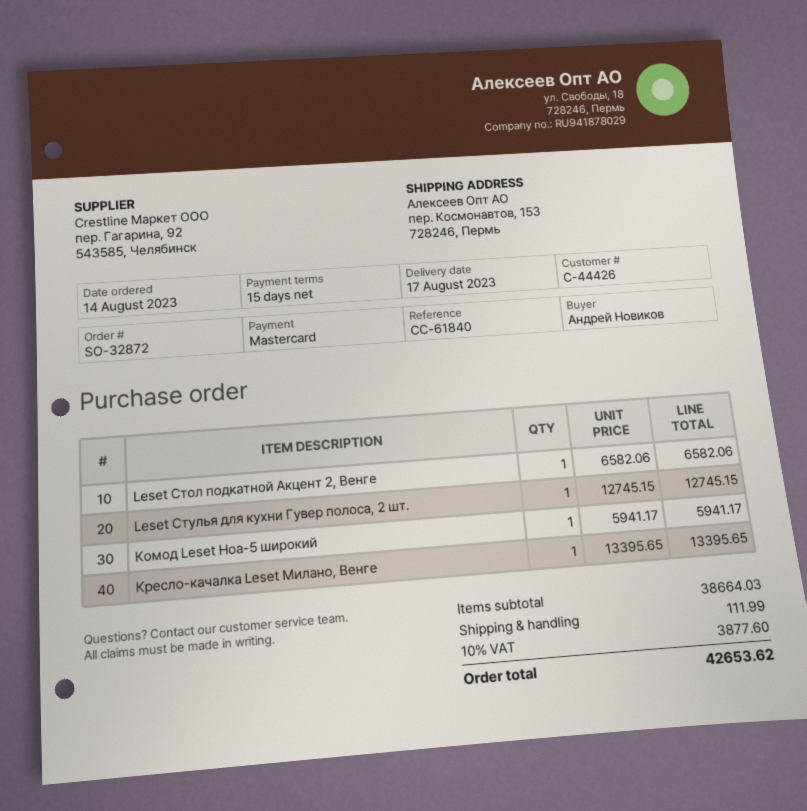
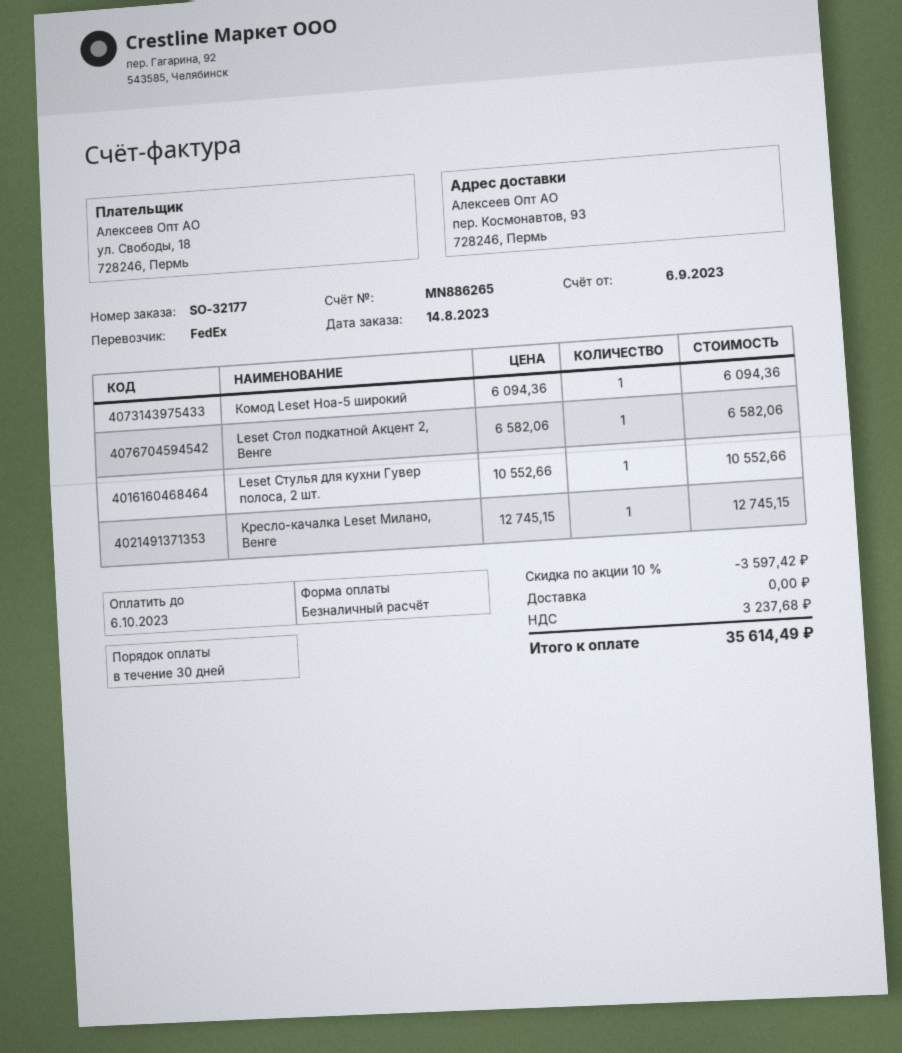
order number: SO-32872 -> SO-32177
payment terms: 15 days -> 30 days
payment method: Mastercard -> bank transfer
ship to: пер. Космонавтов, 153, 728246, Пермь -> пер. Космонавтов, 93, 728246, Пермь
Leset Стулья для кухни Гувер полоса, 2 шт.: 1 x 12745.15 = 12745.15 -> 1 x 10552.66 = 10552.66
Комод Leset Ноа-5 широкий: 1 x 5941.17 = 5941.17 -> 1 x 6094.36 = 6094.36
Кресло-качалка Leset Милано, Венге: 1 x 13395.65 = 13395.65 -> 1 x 12745.15 = 12745.15
discount: none -> 10% = 3597.42
shipping: 111.99 -> 0.00
tax: 3877.60 -> 3237.68
total: 42653.62 -> 35614.49

